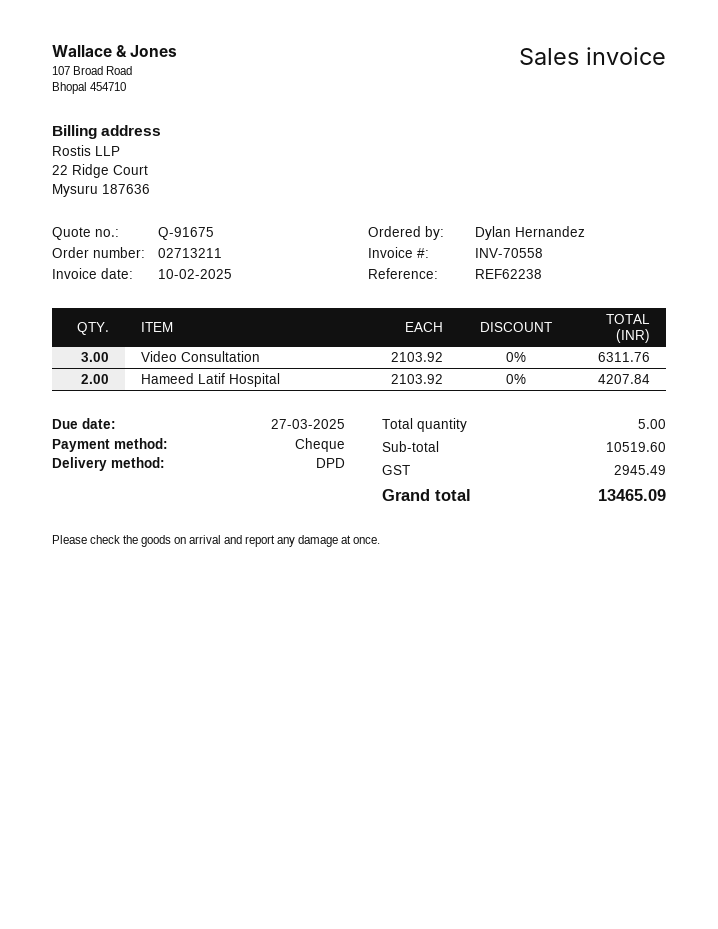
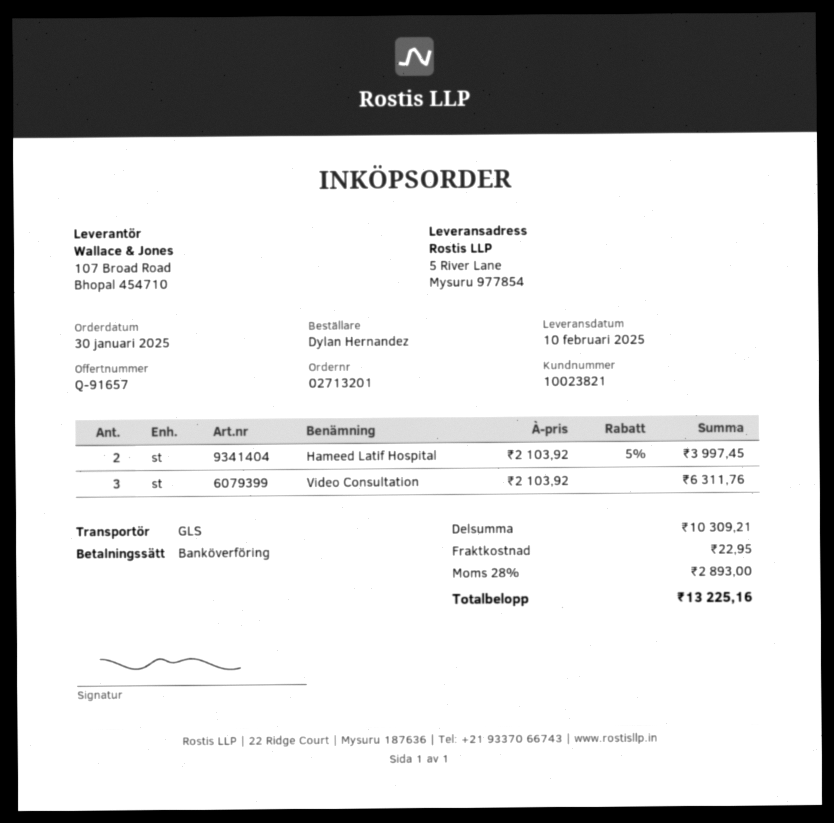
quote number: Q-91675 -> Q-91657
order number: 02713211 -> 02713201
payment method: cheque -> bank transfer
shipping method: DPD -> GLS
Hameed Latif Hospital: 2 x 2103.92 = 4207.84 -> 2 x 2103.92 - 5% = 3997.45
subtotal: 10519.60 -> 10309.21
shipping: none -> 22.95
tax: 2945.49 -> 2893.00
total: 13465.09 -> 13225.16

